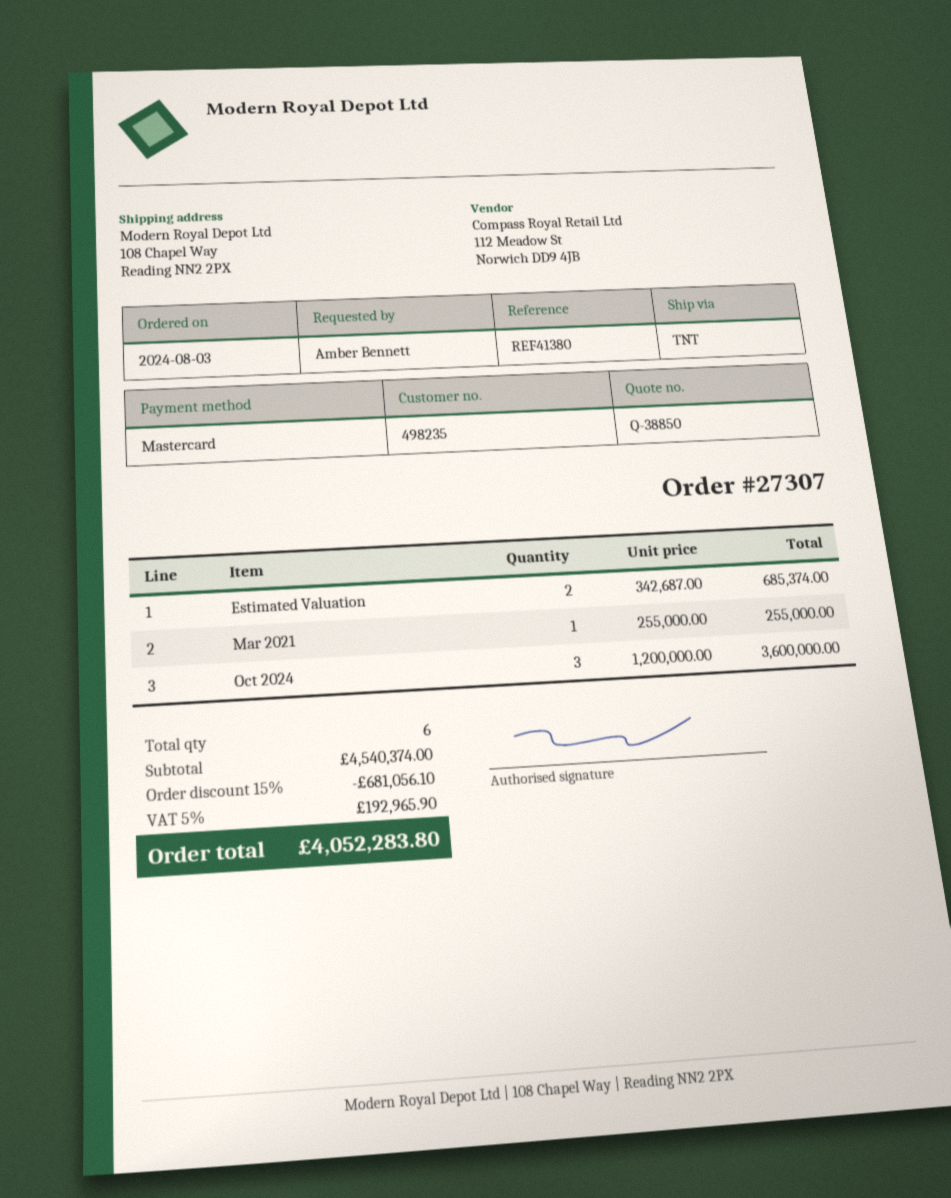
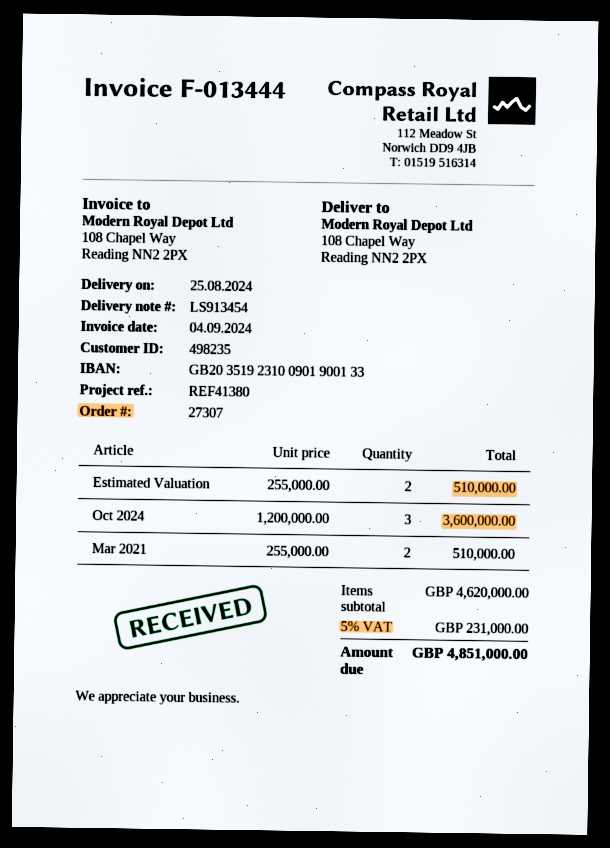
Estimated Valuation: 2 x 342687.00 = 685374.00 -> 2 x 255000.00 = 510000.00
Mar 2021: 1 x 255000.00 = 255000.00 -> 2 x 255000.00 = 510000.00
subtotal: 4540374.00 -> 4620000.00
discount: 15% = 681056.10 -> none
tax: 5% = 192965.90 -> 5% = 231000.00
total: 4052283.80 -> 4851000.00

